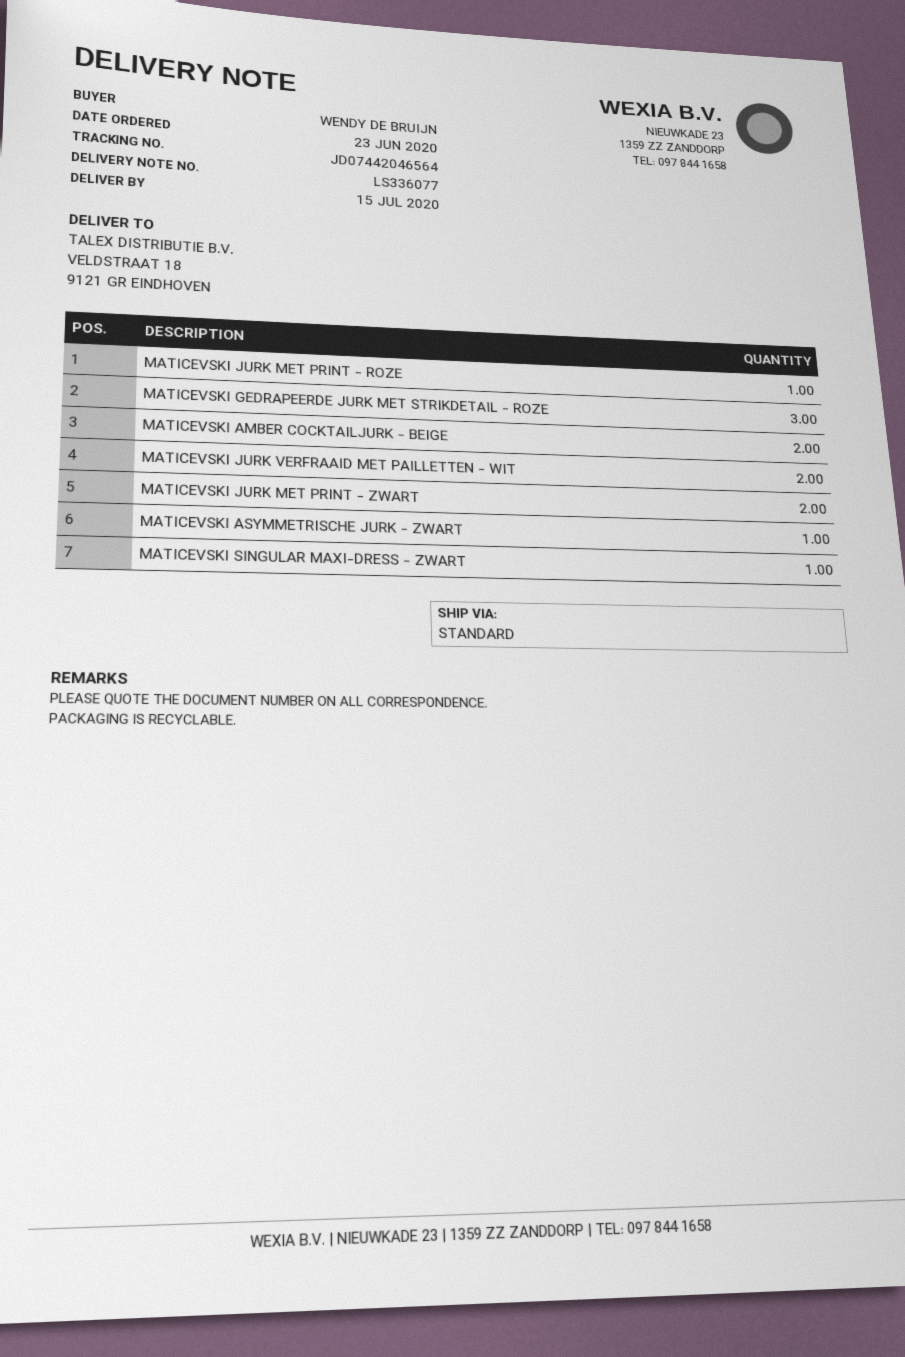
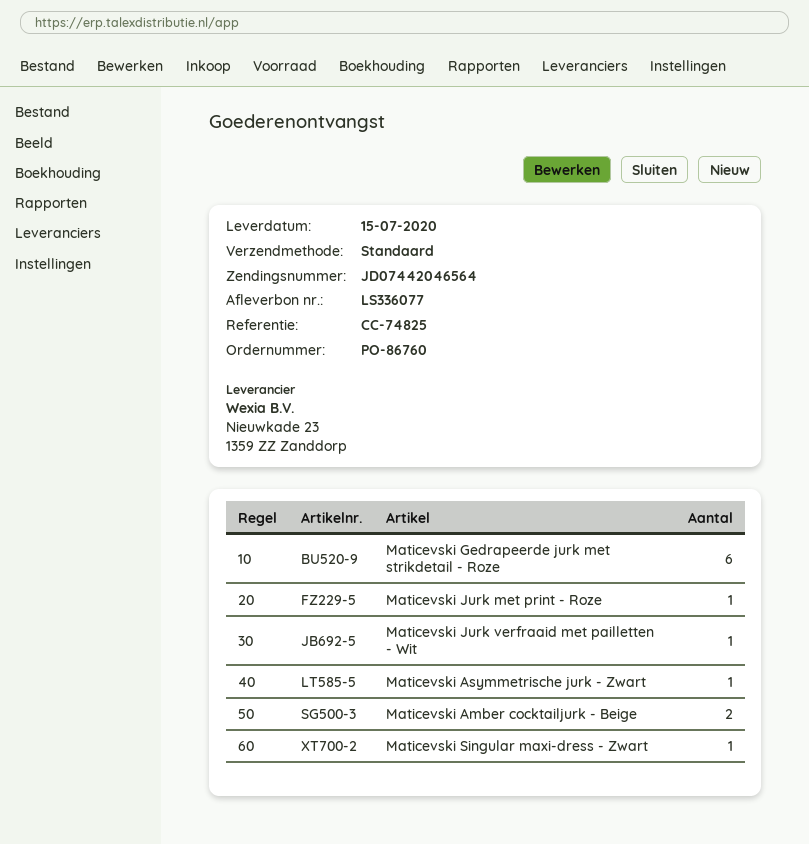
MATICEVSKI GEDRAPEERDE JURK MET STRIKDETAIL - ROZE: 3 -> 6
MATICEVSKI JURK VERFRAAID MET PAILLETTEN - WIT: 2 -> 1
MATICEVSKI JURK MET PRINT - ZWART: 2 -> none

